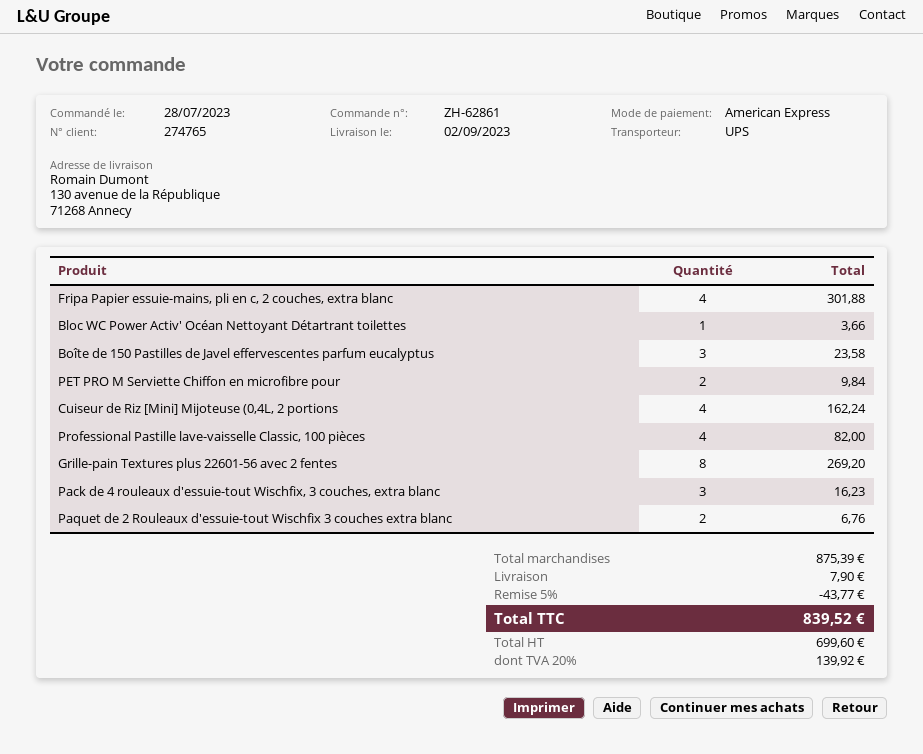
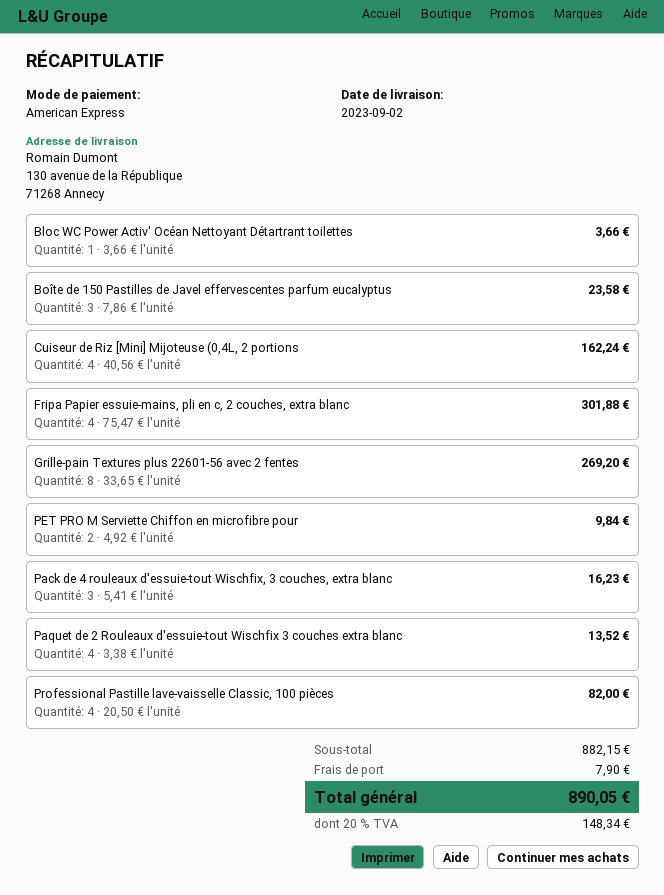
Paquet de 2 Rouleaux d'essuie-tout Wischfix 3 couches extra blanc: 2 for 6.76 -> 4 for 13.52
subtotal: 875.39 -> 882.15
discount: 5% = 43.77 -> none
tax: 20% = 139.92 -> 20% = 148.34
total: 839.52 -> 890.05

